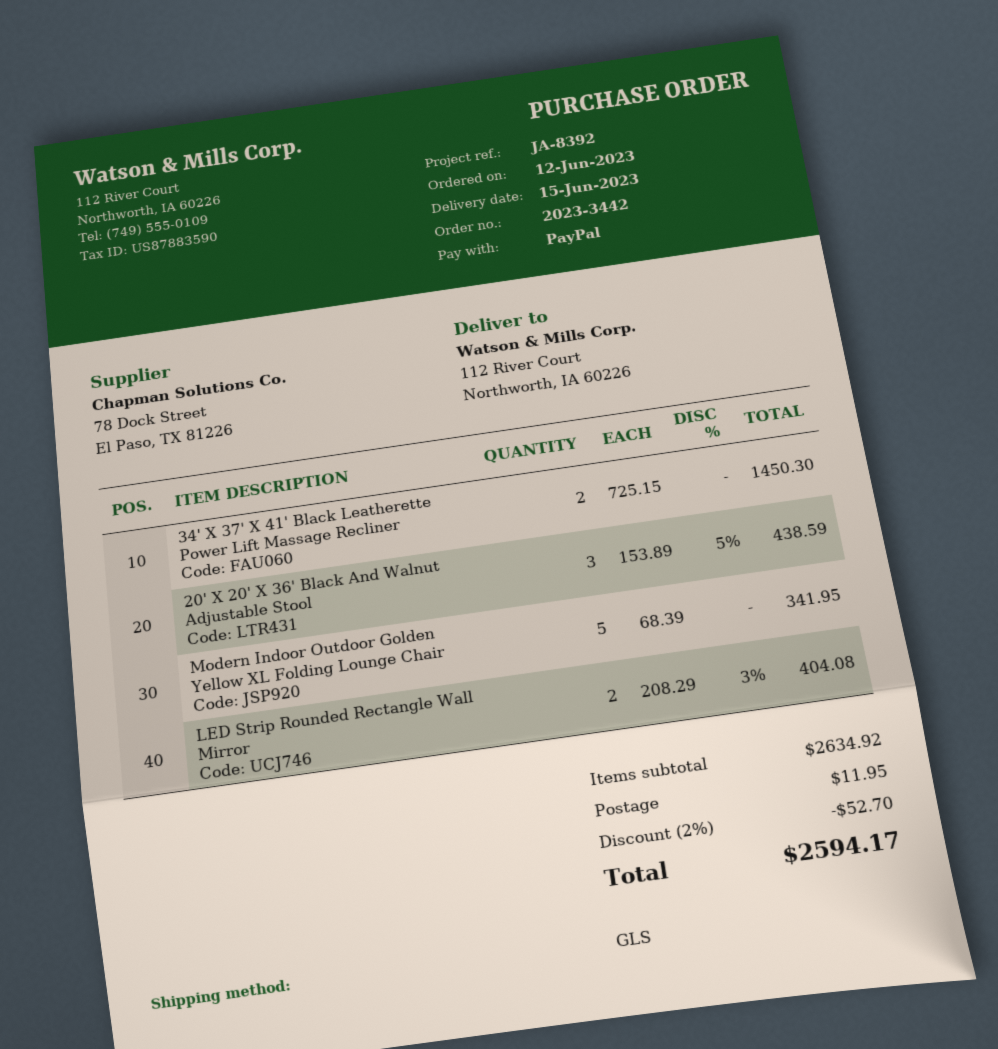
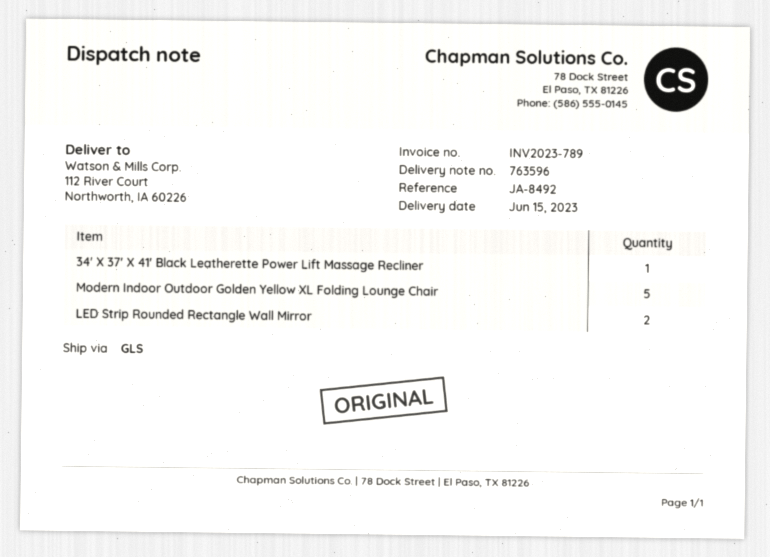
reference: JA-8392 -> JA-8492
34' X 37' X 41' Black Leatherette Power Lift Massage Recliner: 2 -> 1
20' X 20' X 36' Black And Walnut Adjustable Stool: 3 -> none

